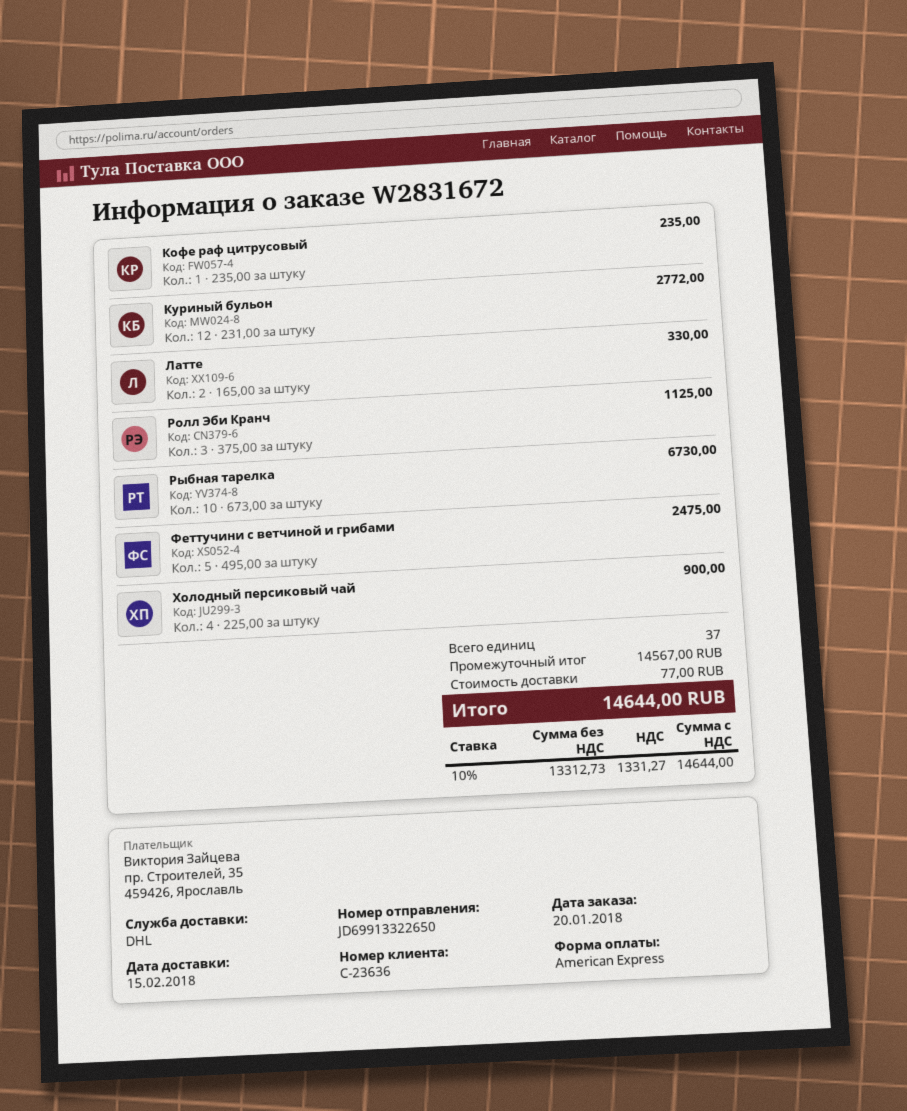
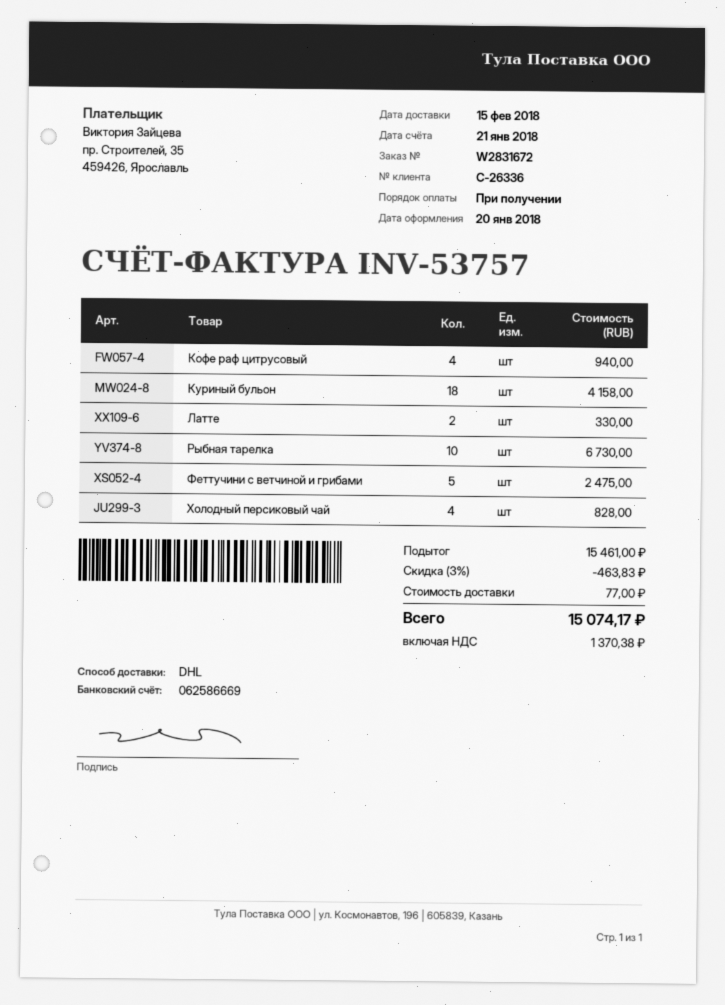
customer number: C-23636 -> C-26336
Кофе раф цитрусовый: 1 for 235.00 -> 4 for 940.00
Куриный бульон: 12 for 2772.00 -> 18 for 4158.00
Ролл Эби Кранч: 3 for 1125.00 -> none
Холодный персиковый чай: 4 for 900.00 -> 4 for 828.00
subtotal: 14567.00 -> 15461.00
discount: none -> 3% = 463.83
tax: 1331.27 -> 1370.38
total: 14644.00 -> 15074.17

